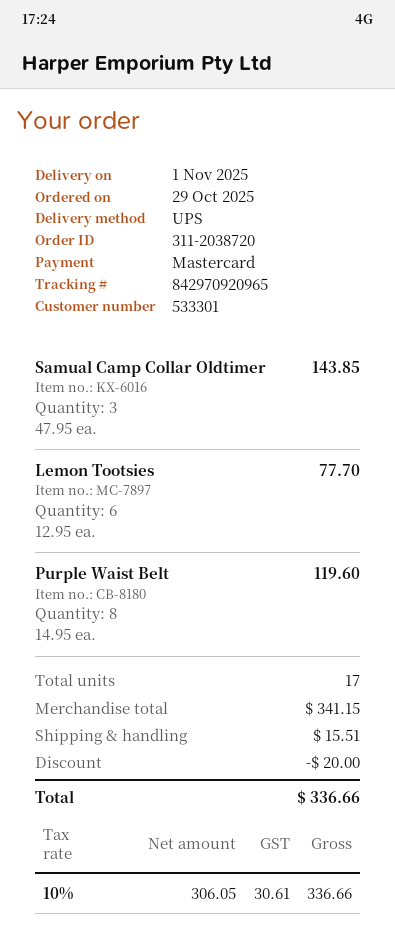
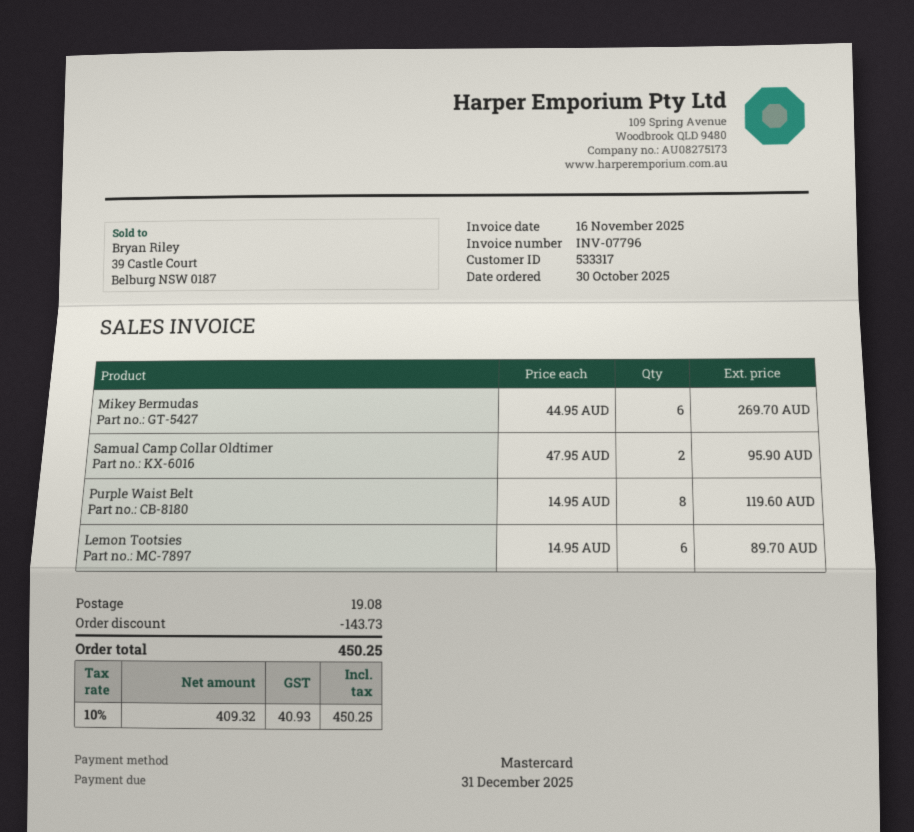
order date: 2025-10-29 -> 2025-10-30
customer number: 533301 -> 533317
Samual Camp Collar Oldtimer: 3 x 47.95 = 143.85 -> 2 x 47.95 = 95.90
Lemon Tootsies: 6 x 12.95 = 77.70 -> 6 x 14.95 = 89.70
Mikey Bermudas: none -> 6 x 44.95 = 269.70
discount: 20.00 -> 143.73
shipping: 15.51 -> 19.08
net: 306.05 -> 409.32
tax: 10% = 30.61 -> 10% = 40.93
total: 336.66 -> 450.25

